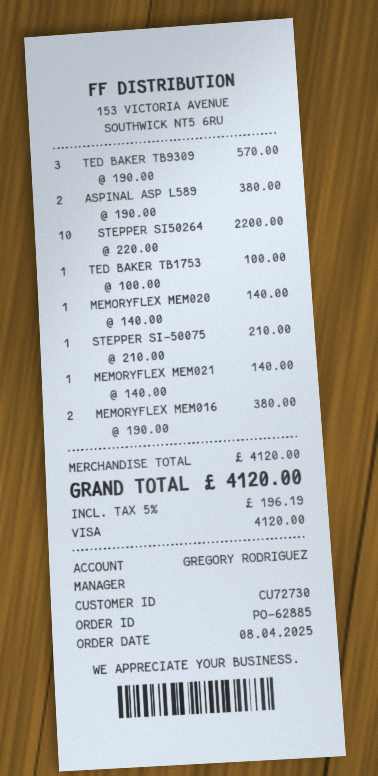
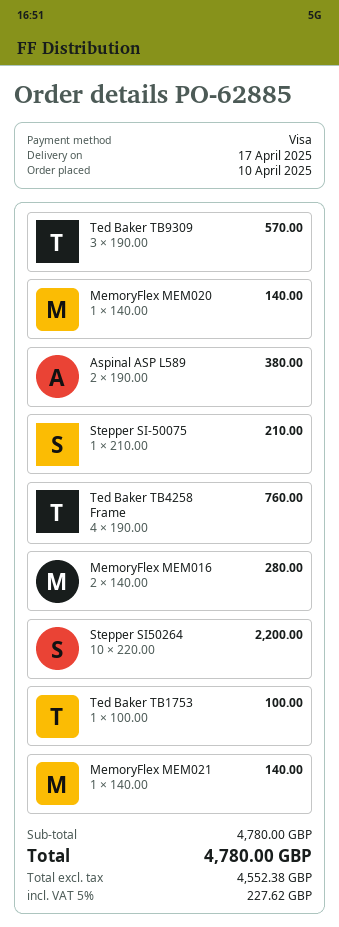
order date: 2025-04-08 -> 2025-04-10
MEMORYFLEX MEM016: 2 x 190.00 = 380.00 -> 2 x 140.00 = 280.00
Ted Baker TB4258 Frame: none -> 4 x 190.00 = 760.00
subtotal: 4120.00 -> 4780.00
tax: 5% = 196.19 -> 5% = 227.62
total: 4120.00 -> 4780.00

